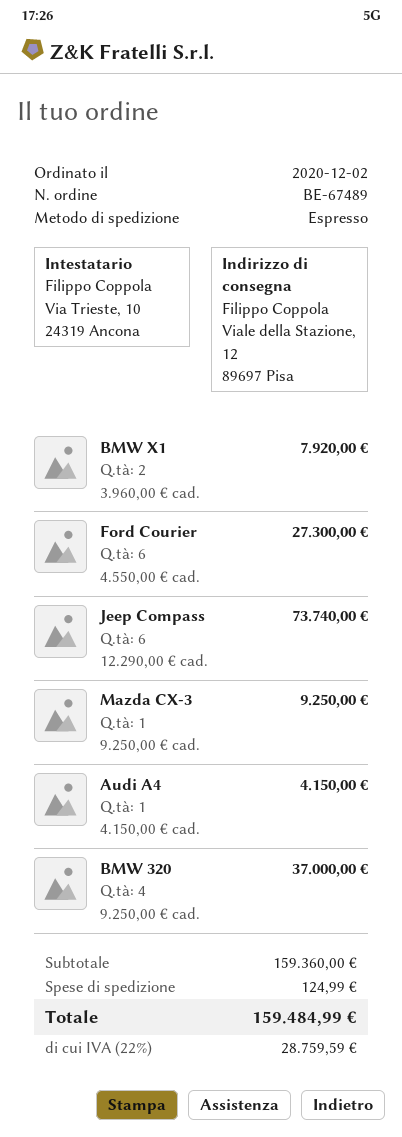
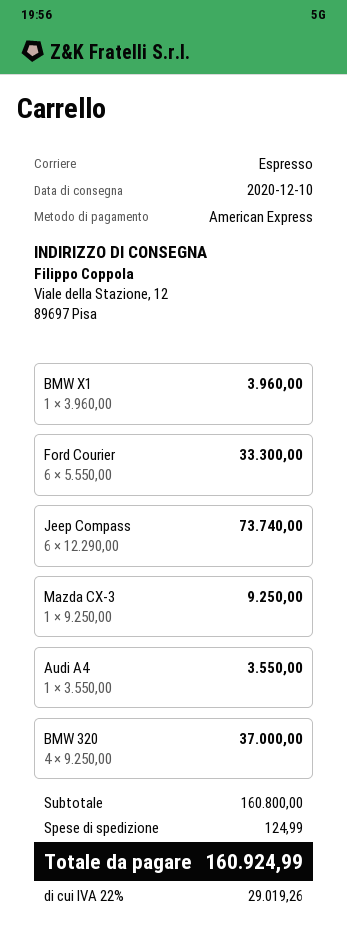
BMW X1: 2 x 3960.00 = 7920.00 -> 1 x 3960.00 = 3960.00
Ford Courier: 6 x 4550.00 = 27300.00 -> 6 x 5550.00 = 33300.00
Audi A4: 1 x 4150.00 = 4150.00 -> 1 x 3550.00 = 3550.00
subtotal: 159360.00 -> 160800.00
tax: 22% = 28759.59 -> 22% = 29019.26
total: 159484.99 -> 160924.99

